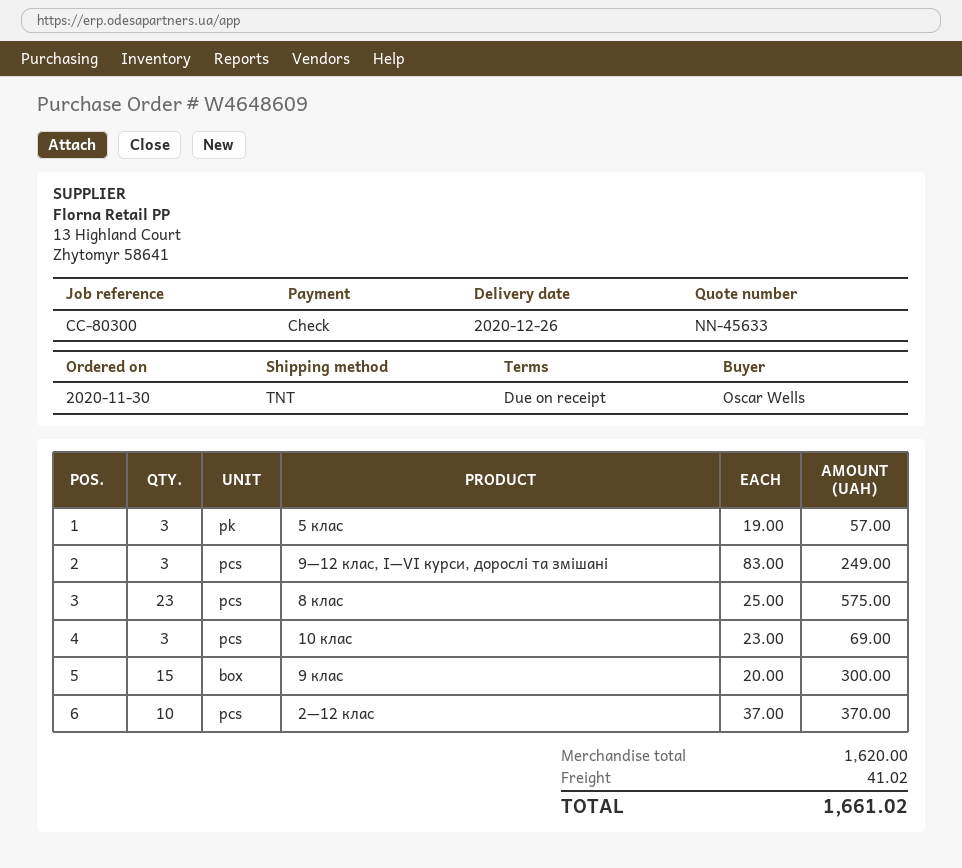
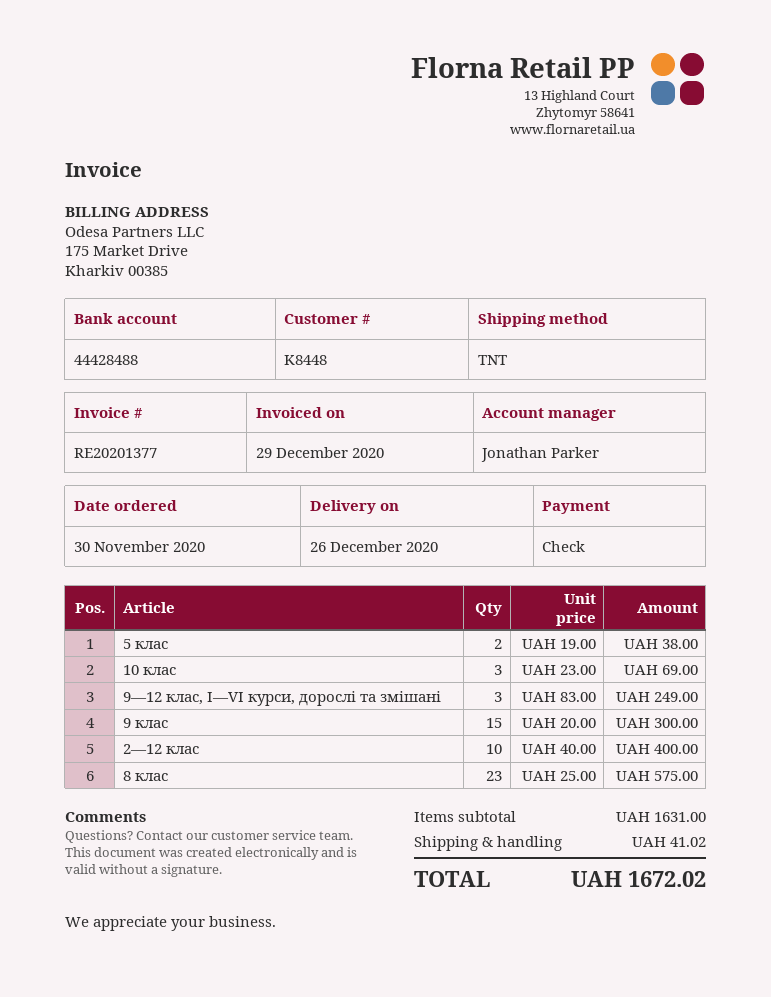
5 клас: 3 x 19.00 = 57.00 -> 2 x 19.00 = 38.00
2—12 клас: 10 x 37.00 = 370.00 -> 10 x 40.00 = 400.00
subtotal: 1620.00 -> 1631.00
total: 1661.02 -> 1672.02

